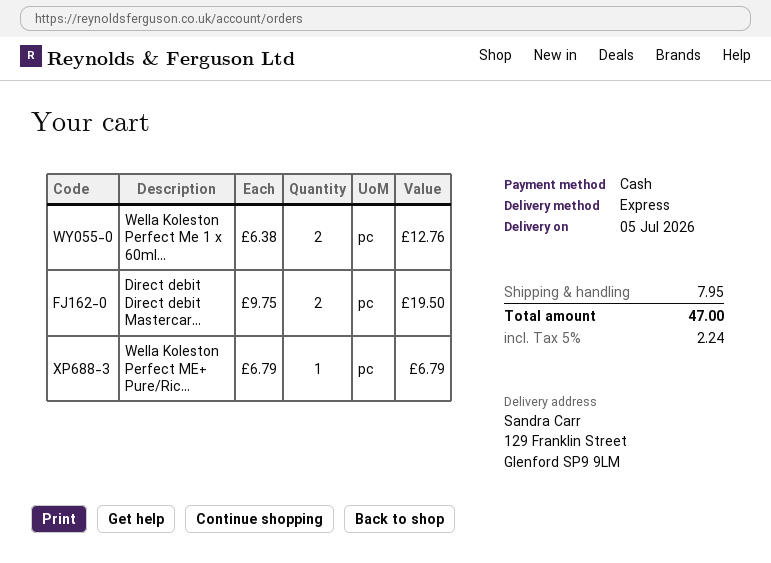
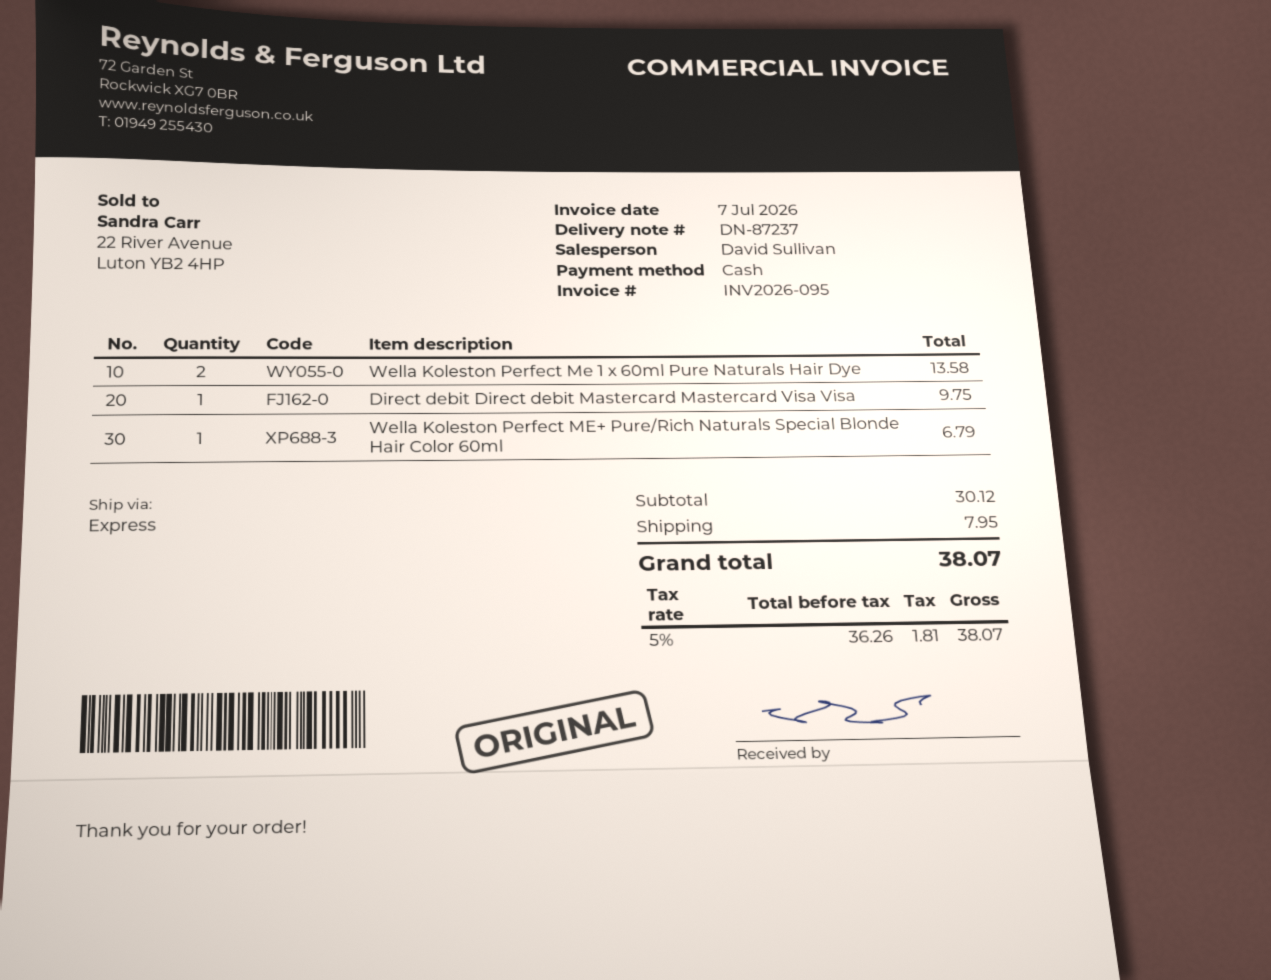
Wella Koleston Perfect Me 1 x 60ml...: 2 for 12.76 -> 2 for 13.58
Direct debit Direct debit Mastercar...: 2 for 19.50 -> 1 for 9.75
tax: 5% = 2.24 -> 5% = 1.81
total: 47.00 -> 38.07

